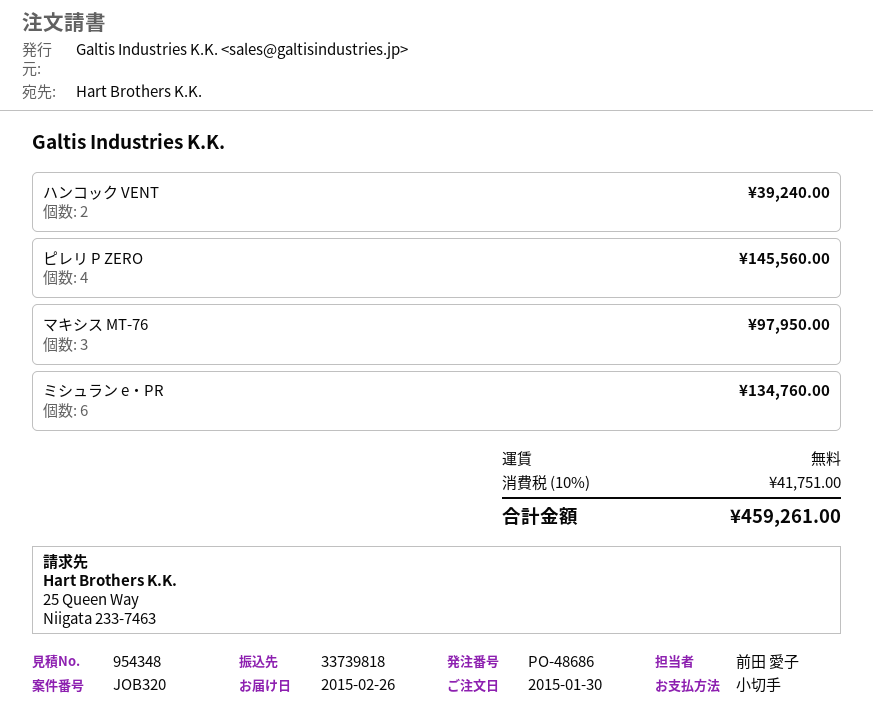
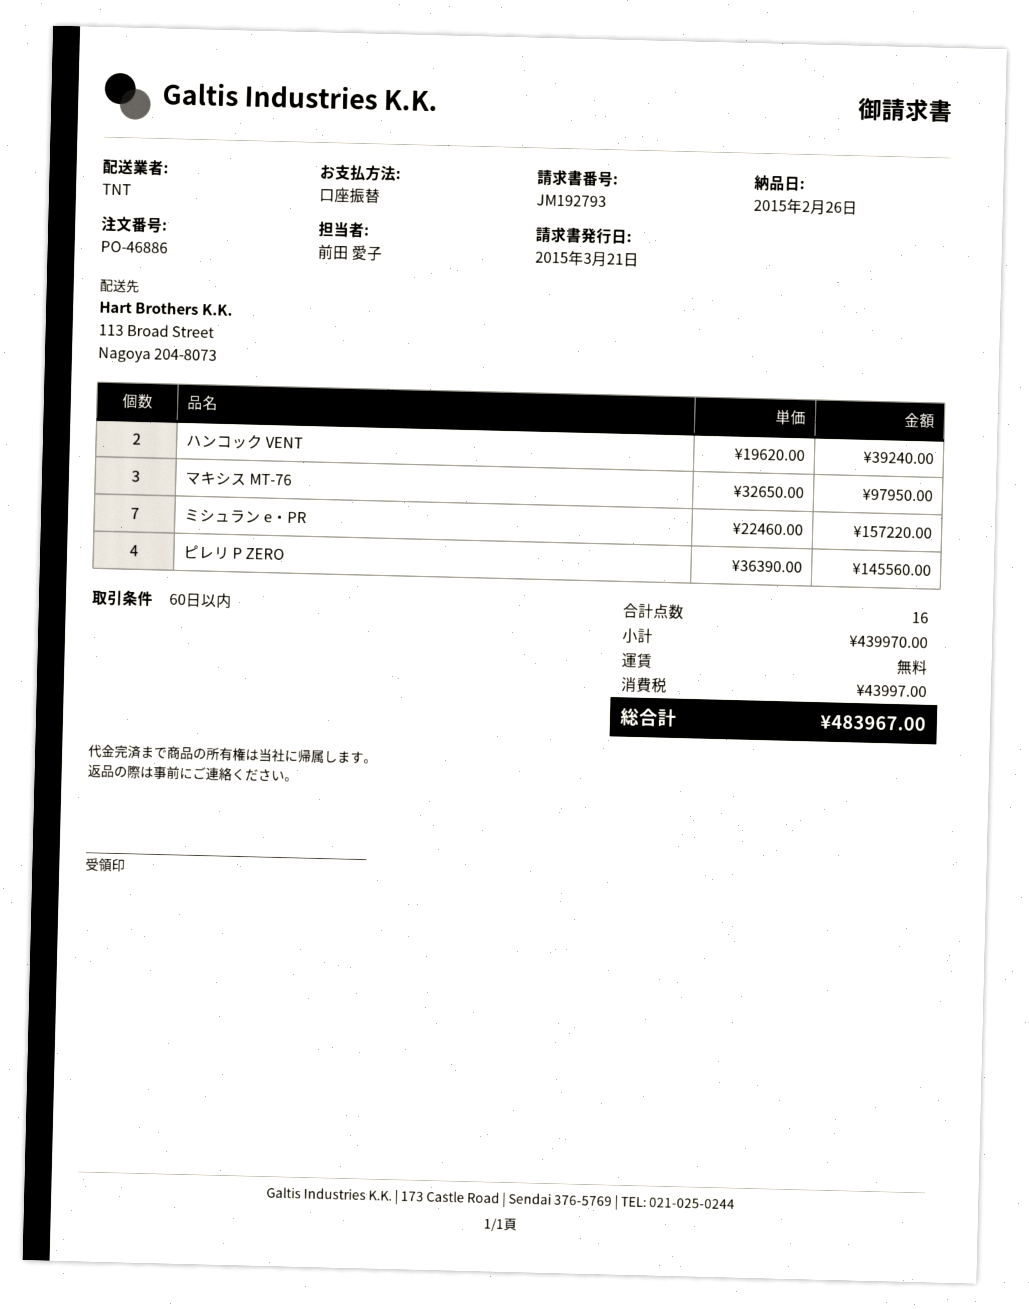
order number: PO-48686 -> PO-46886
payment method: cheque -> direct debit
ミシュラン e・PR: 6 for 134760.00 -> 7 for 157220.00
tax: 41751.00 -> 43997.00
total: 459261.00 -> 483967.00

